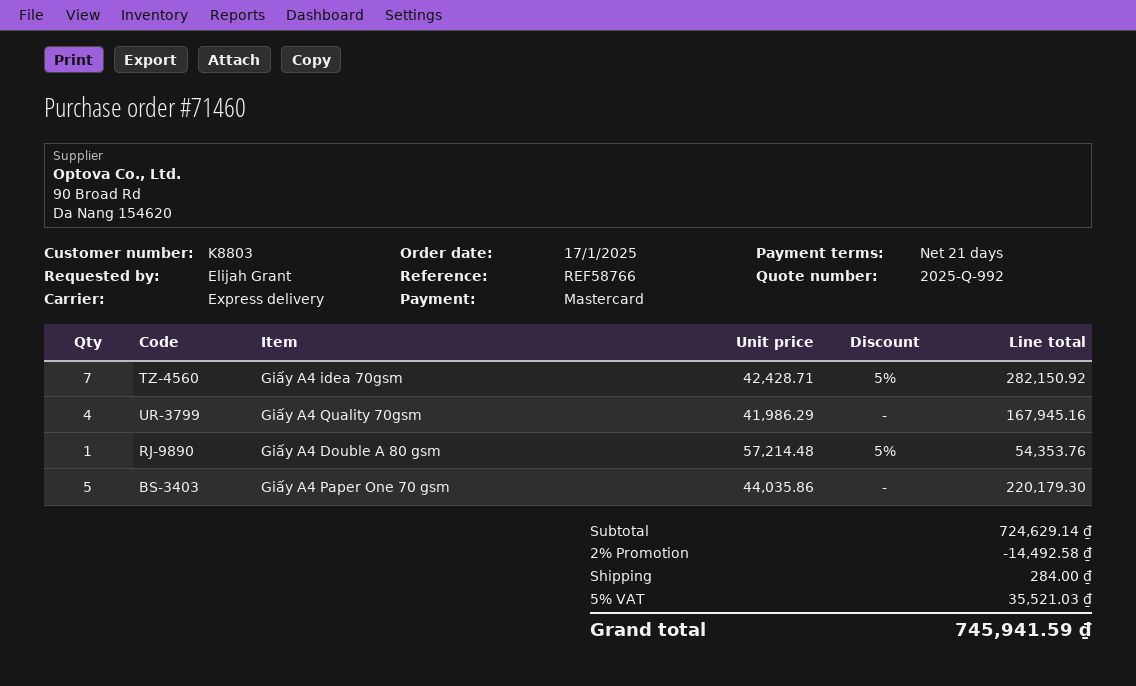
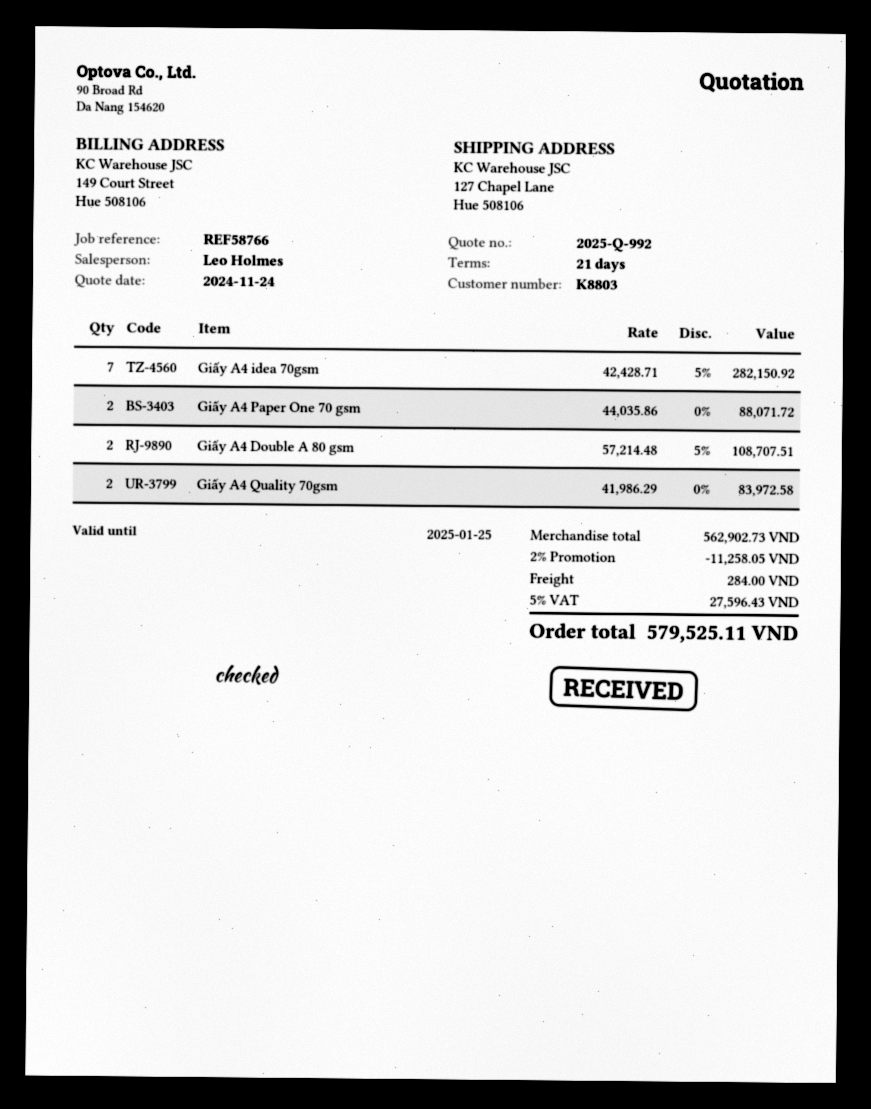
Giấy A4 Quality 70gsm: 4 x 41986.29 = 167945.16 -> 2 x 41986.29 = 83972.58
Giấy A4 Double A 80 gsm: 1 x 57214.48 - 5% = 54353.76 -> 2 x 57214.48 - 5% = 108707.51
Giấy A4 Paper One 70 gsm: 5 x 44035.86 = 220179.30 -> 2 x 44035.86 = 88071.72
subtotal: 724629.14 -> 562902.73
discount: 2% = 14492.58 -> 2% = 11258.05
tax: 5% = 35521.03 -> 5% = 27596.43
total: 745941.59 -> 579525.11

